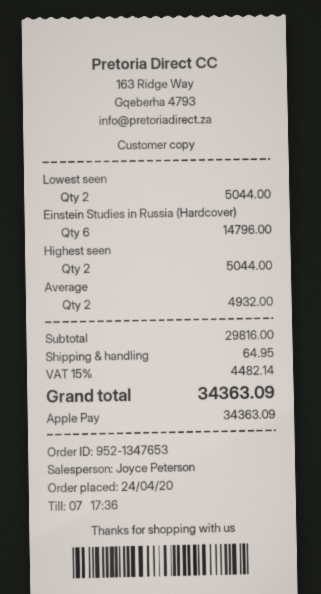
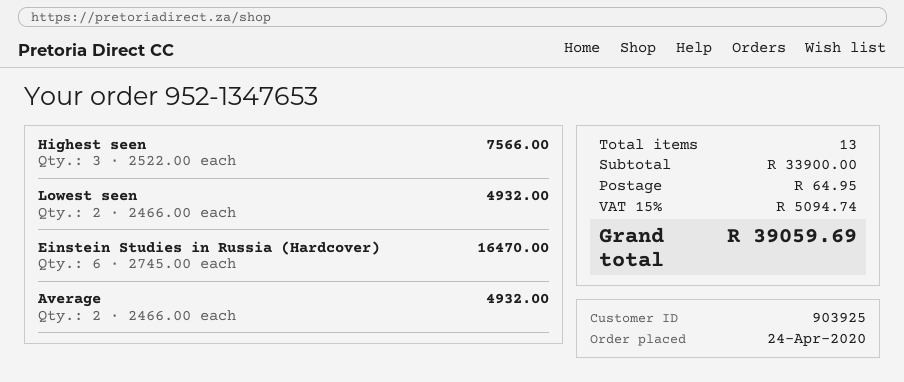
Lowest seen: 2 for 5044.00 -> 2 for 4932.00
Einstein Studies in Russia (Hardcover): 6 for 14796.00 -> 6 for 16470.00
Highest seen: 2 for 5044.00 -> 3 for 7566.00
subtotal: 29816.00 -> 33900.00
tax: 15% = 4482.14 -> 15% = 5094.74
total: 34363.09 -> 39059.69

